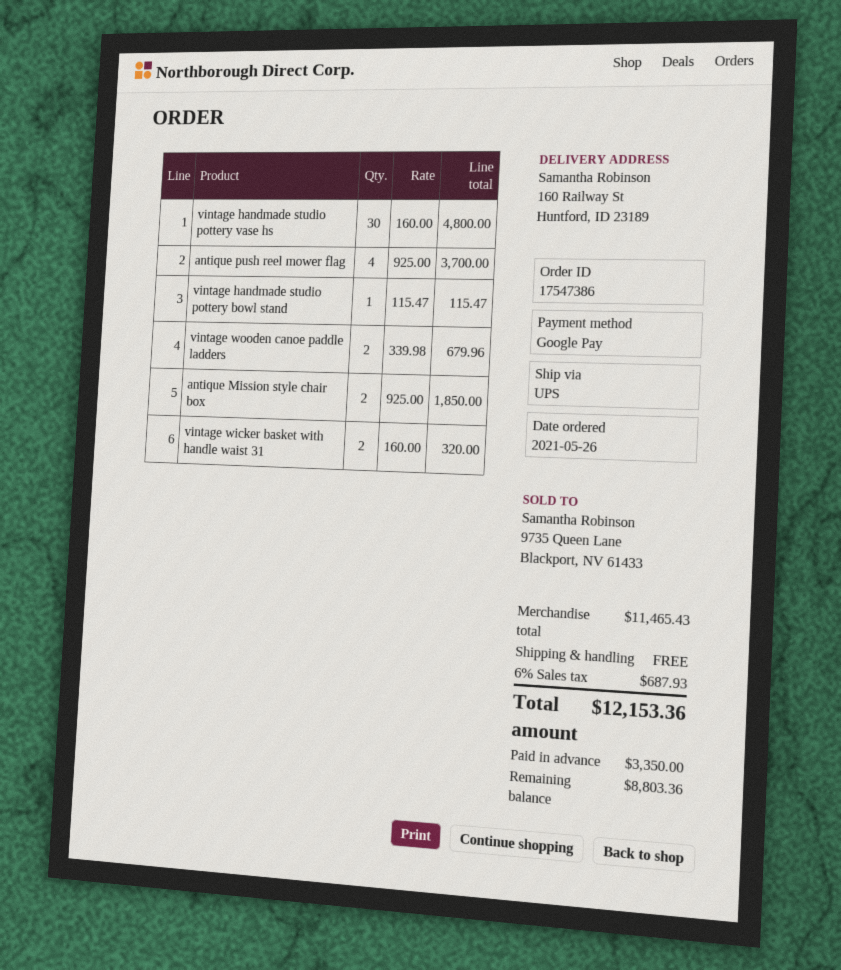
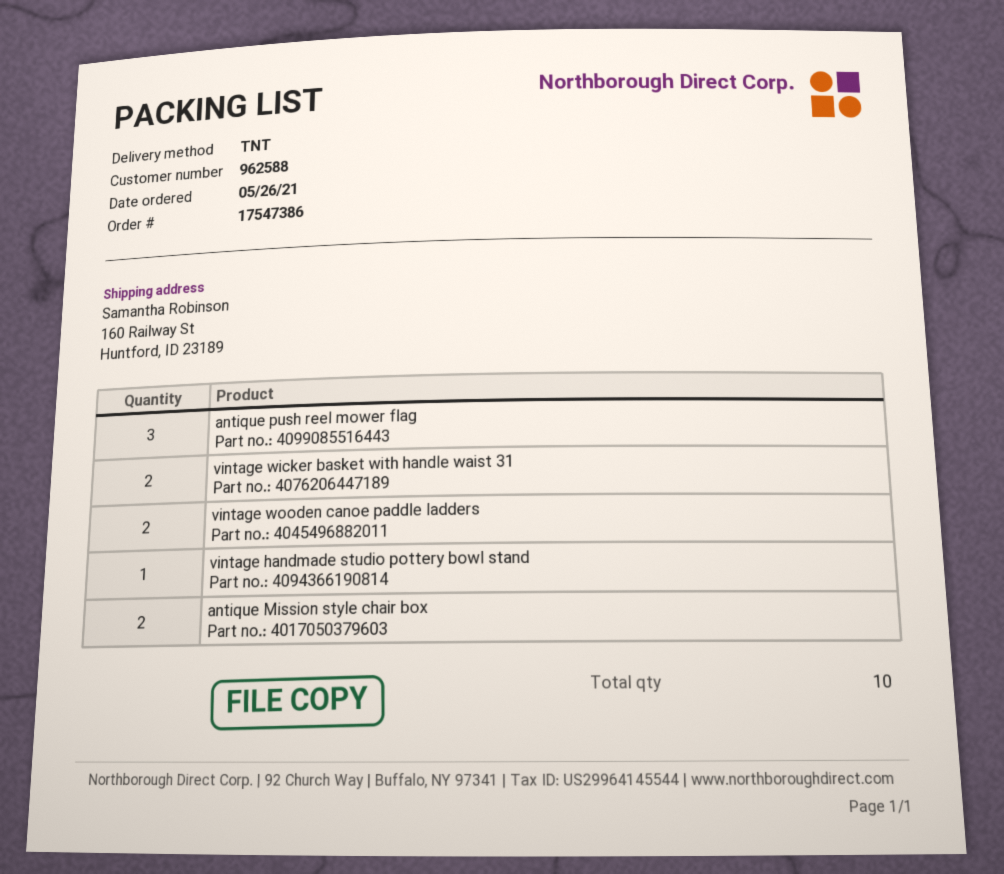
shipping method: UPS -> TNT
vintage handmade studio pottery vase hs: 30 -> none
antique push reel mower flag: 4 -> 3

